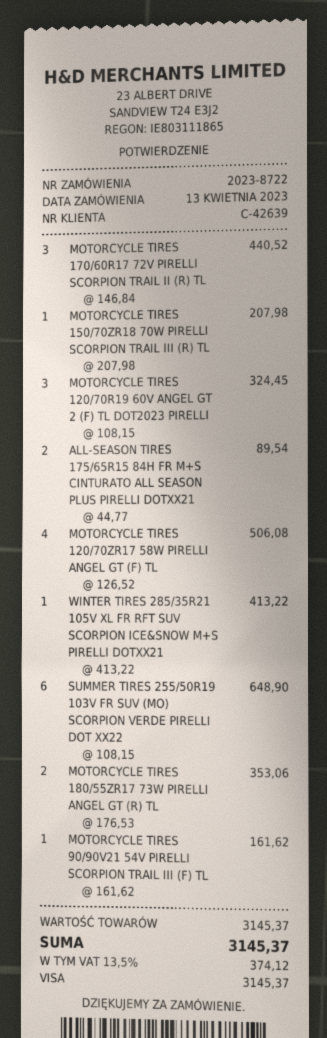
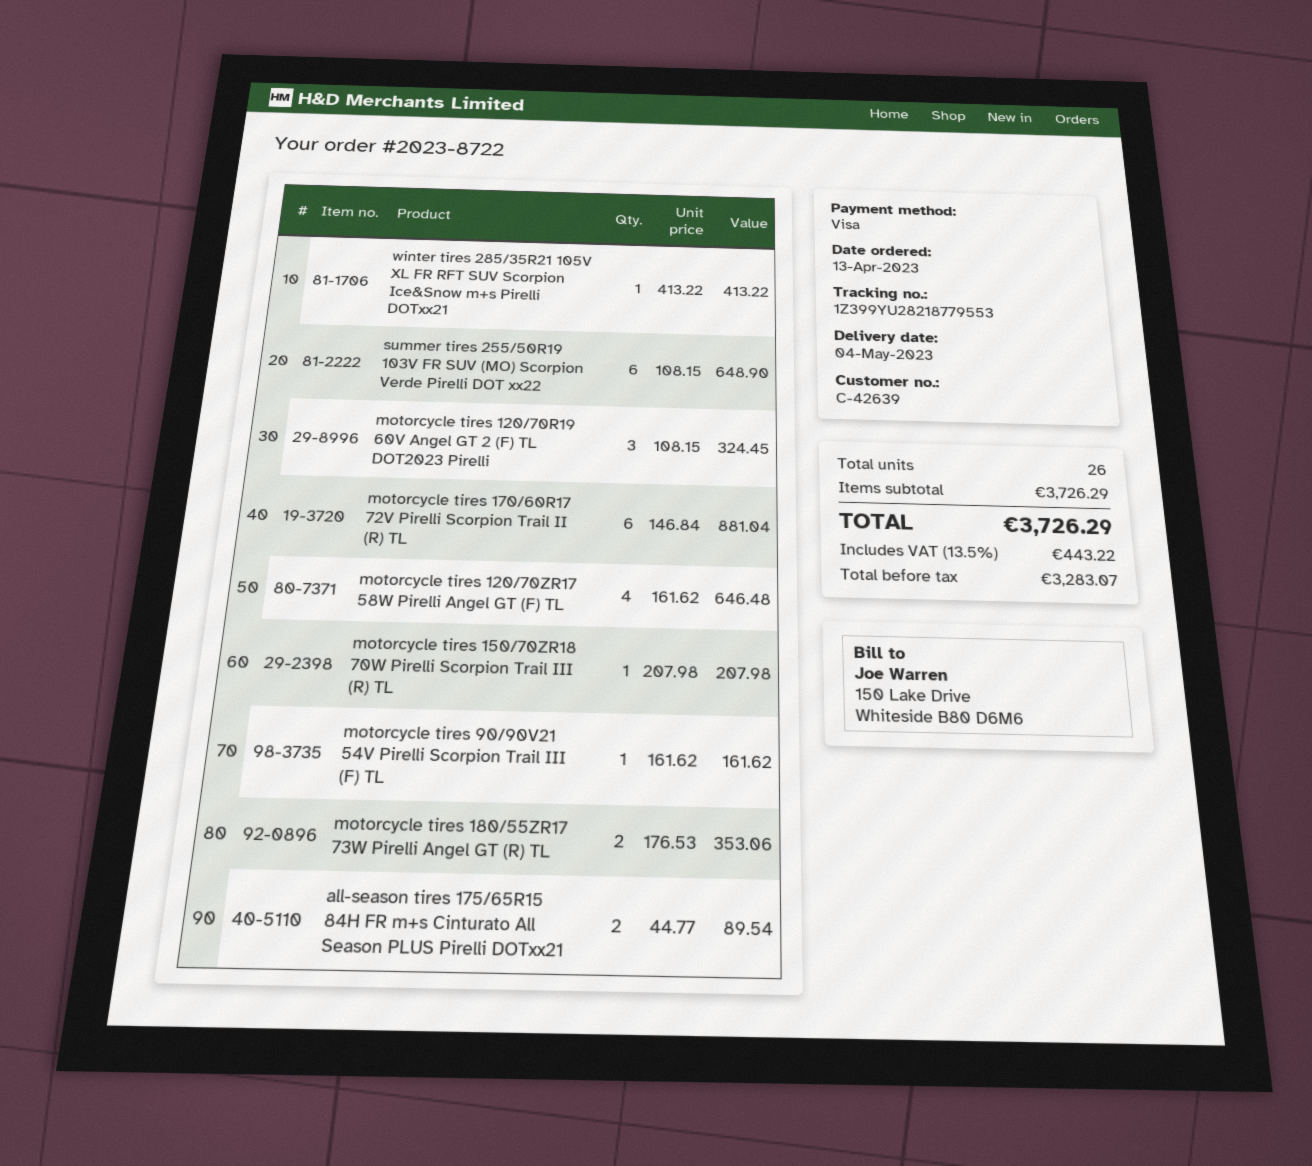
MOTORCYCLE TIRES 170/60R17 72V PIRELLI SCORPION TRAIL II (R) TL: 3 x 146.84 = 440.52 -> 6 x 146.84 = 881.04
MOTORCYCLE TIRES 120/70ZR17 58W PIRELLI ANGEL GT (F) TL: 4 x 126.52 = 506.08 -> 4 x 161.62 = 646.48
subtotal: 3145.37 -> 3726.29
tax: 13.5% = 374.12 -> 13.5% = 443.22
total: 3145.37 -> 3726.29

